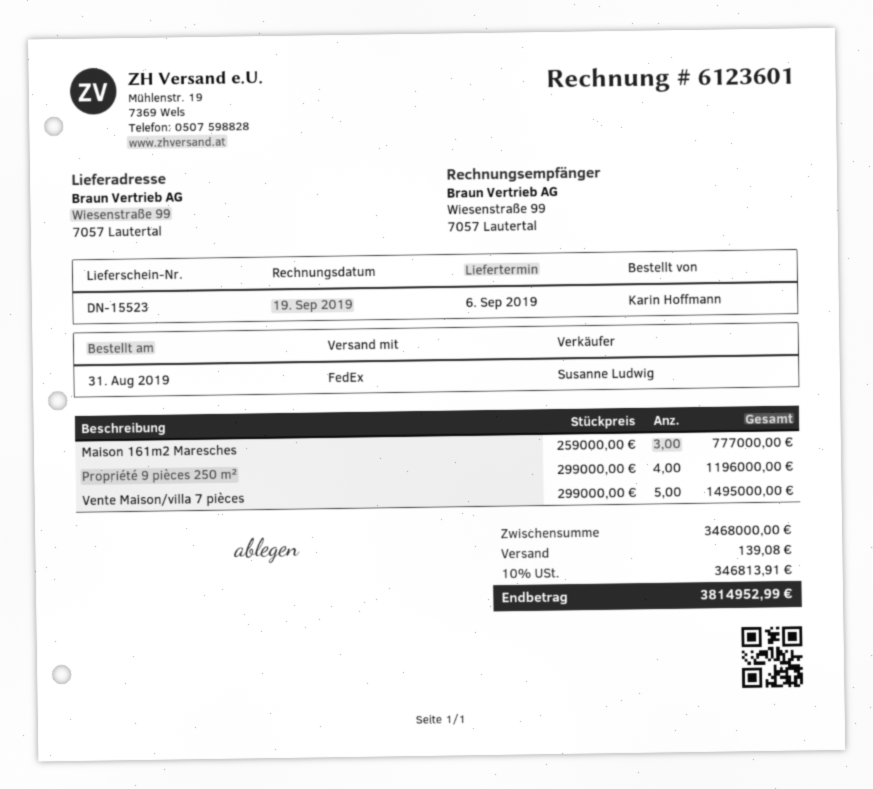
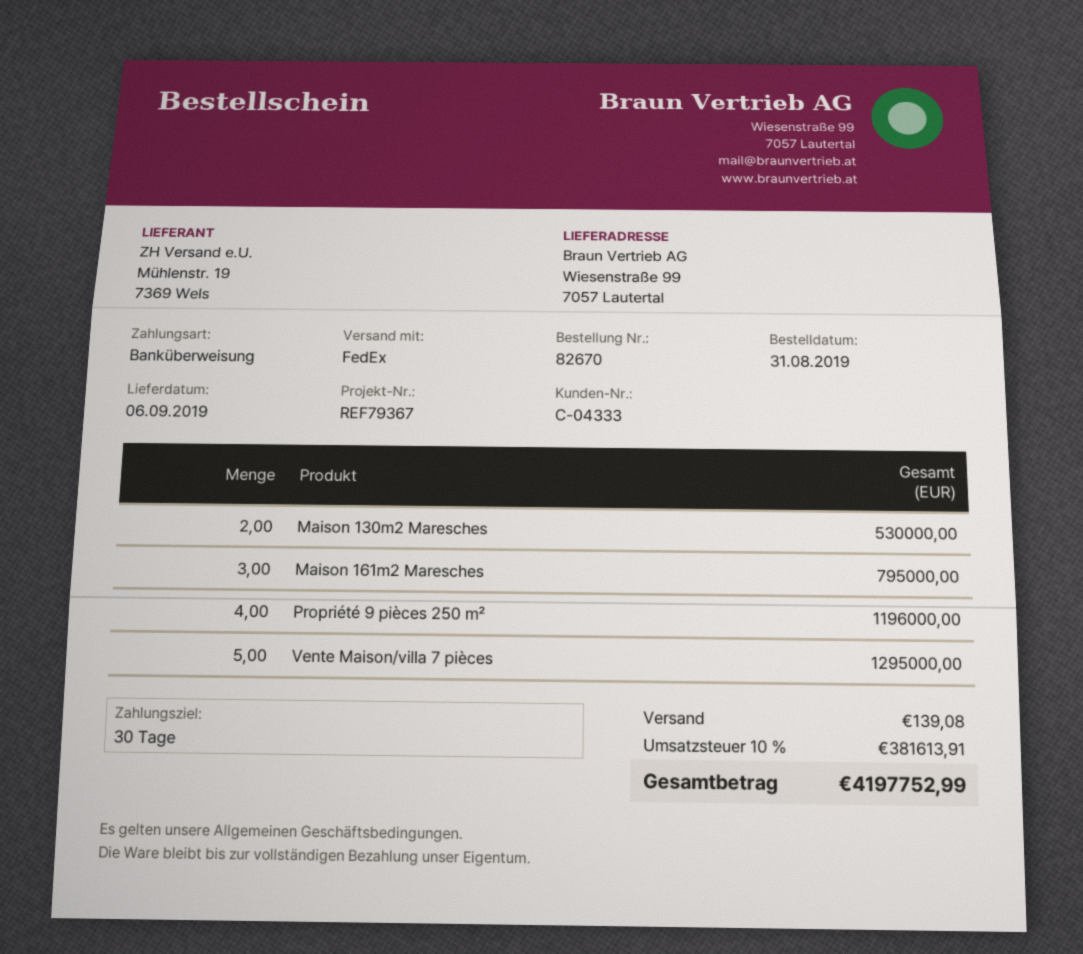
Maison 161m2 Maresches: 3 for 777000.00 -> 3 for 795000.00
Vente Maison/villa 7 pièces: 5 for 1495000.00 -> 5 for 1295000.00
Maison 130m2 Maresches: none -> 2 for 530000.00
tax: 10% = 346813.91 -> 10% = 381613.91
total: 3814952.99 -> 4197752.99

